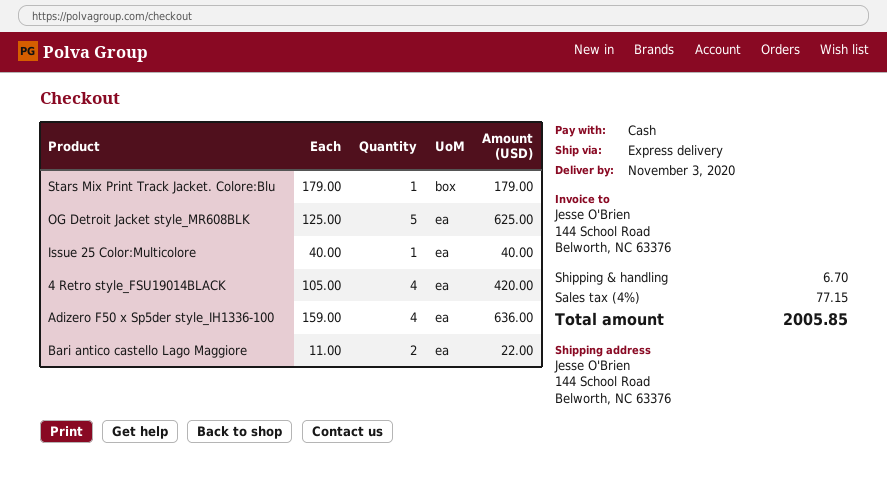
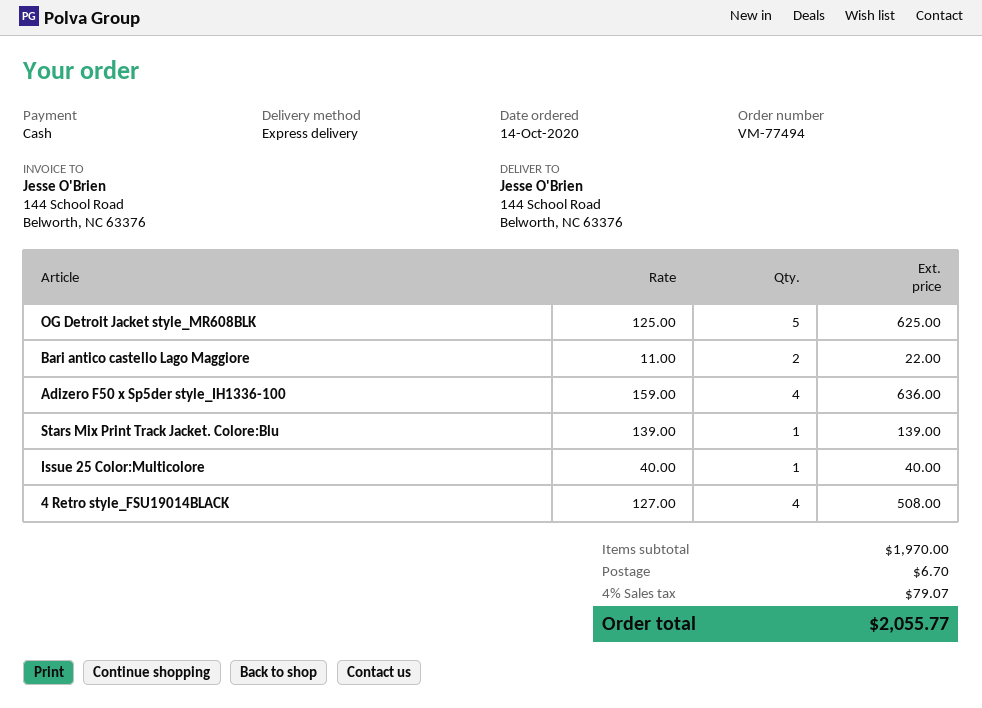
Stars Mix Print Track Jacket. Colore:Blu: 1 x 179.00 = 179.00 -> 1 x 139.00 = 139.00
4 Retro style_FSU19014BLACK: 4 x 105.00 = 420.00 -> 4 x 127.00 = 508.00
tax: 4% = 77.15 -> 4% = 79.07
total: 2005.85 -> 2055.77

